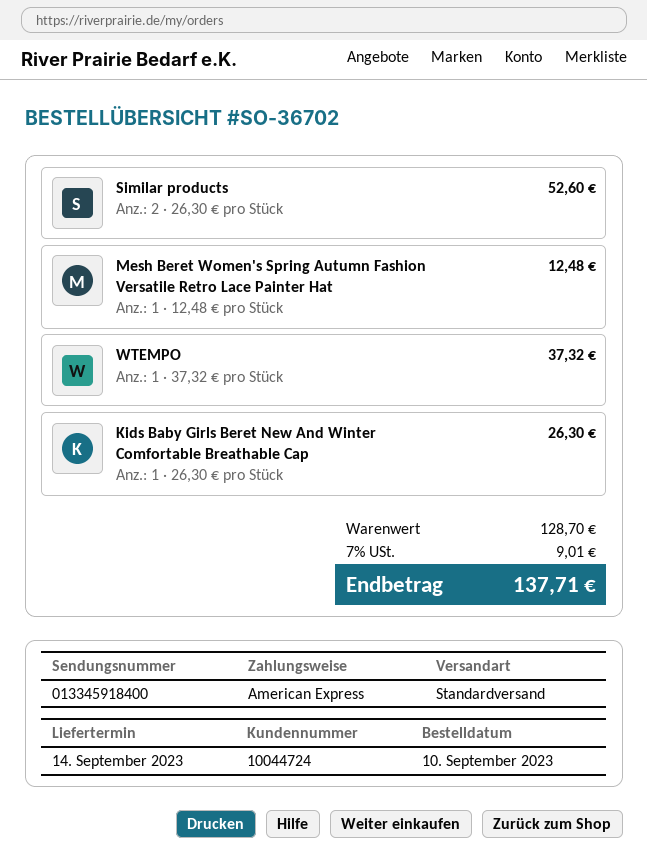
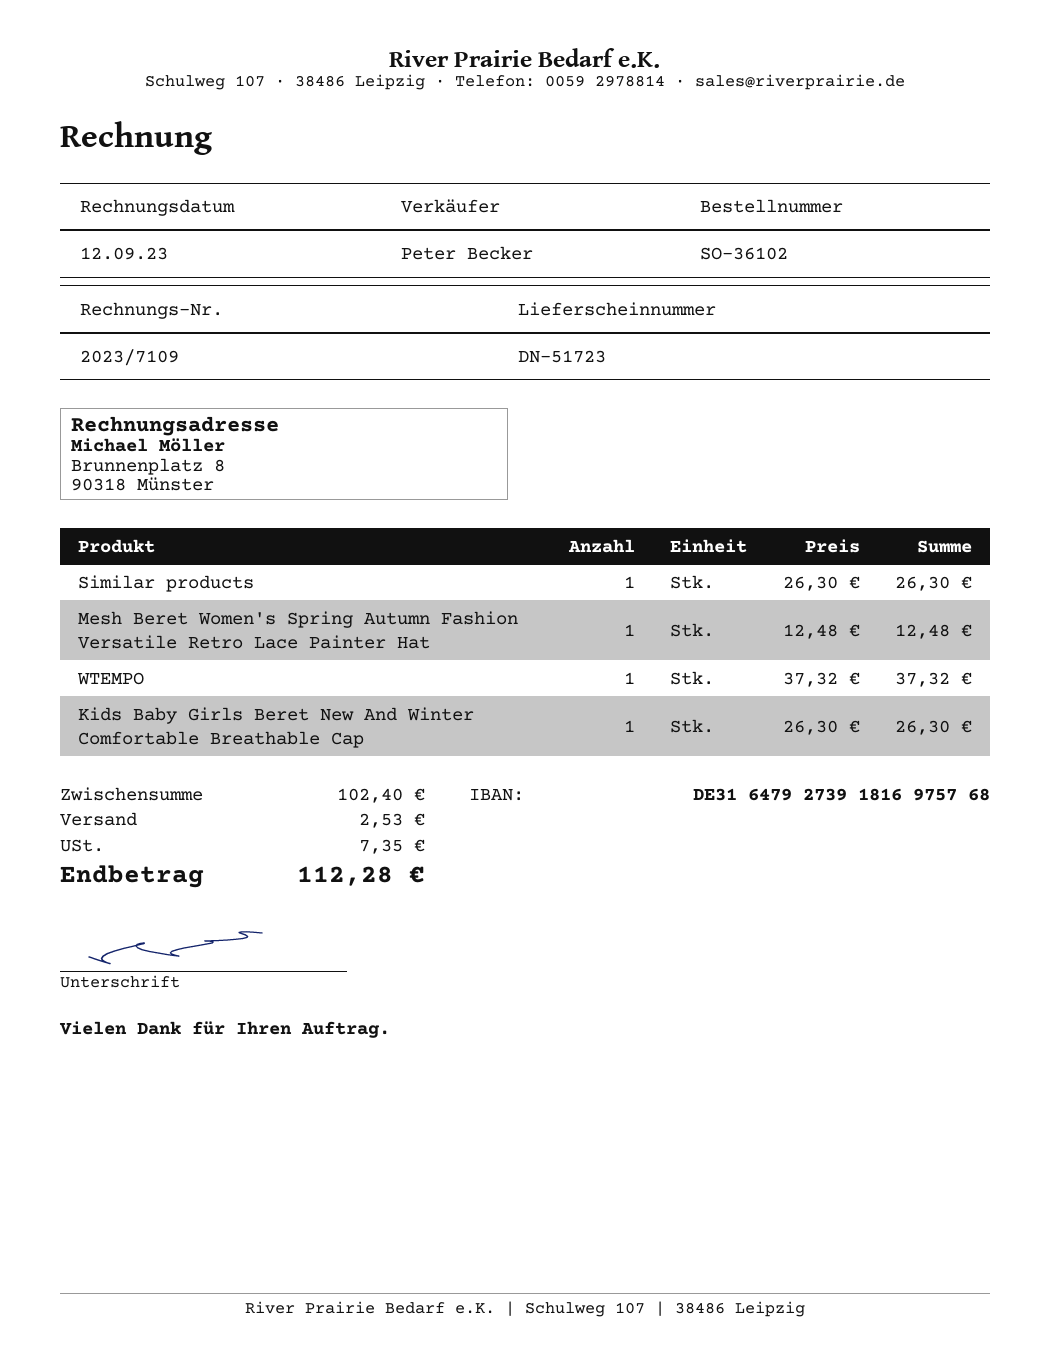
order number: SO-36702 -> SO-36102
Similar products: 2 x 26.30 = 52.60 -> 1 x 26.30 = 26.30
subtotal: 128.70 -> 102.40
shipping: none -> 2.53
tax: 9.01 -> 7.35
total: 137.71 -> 112.28

